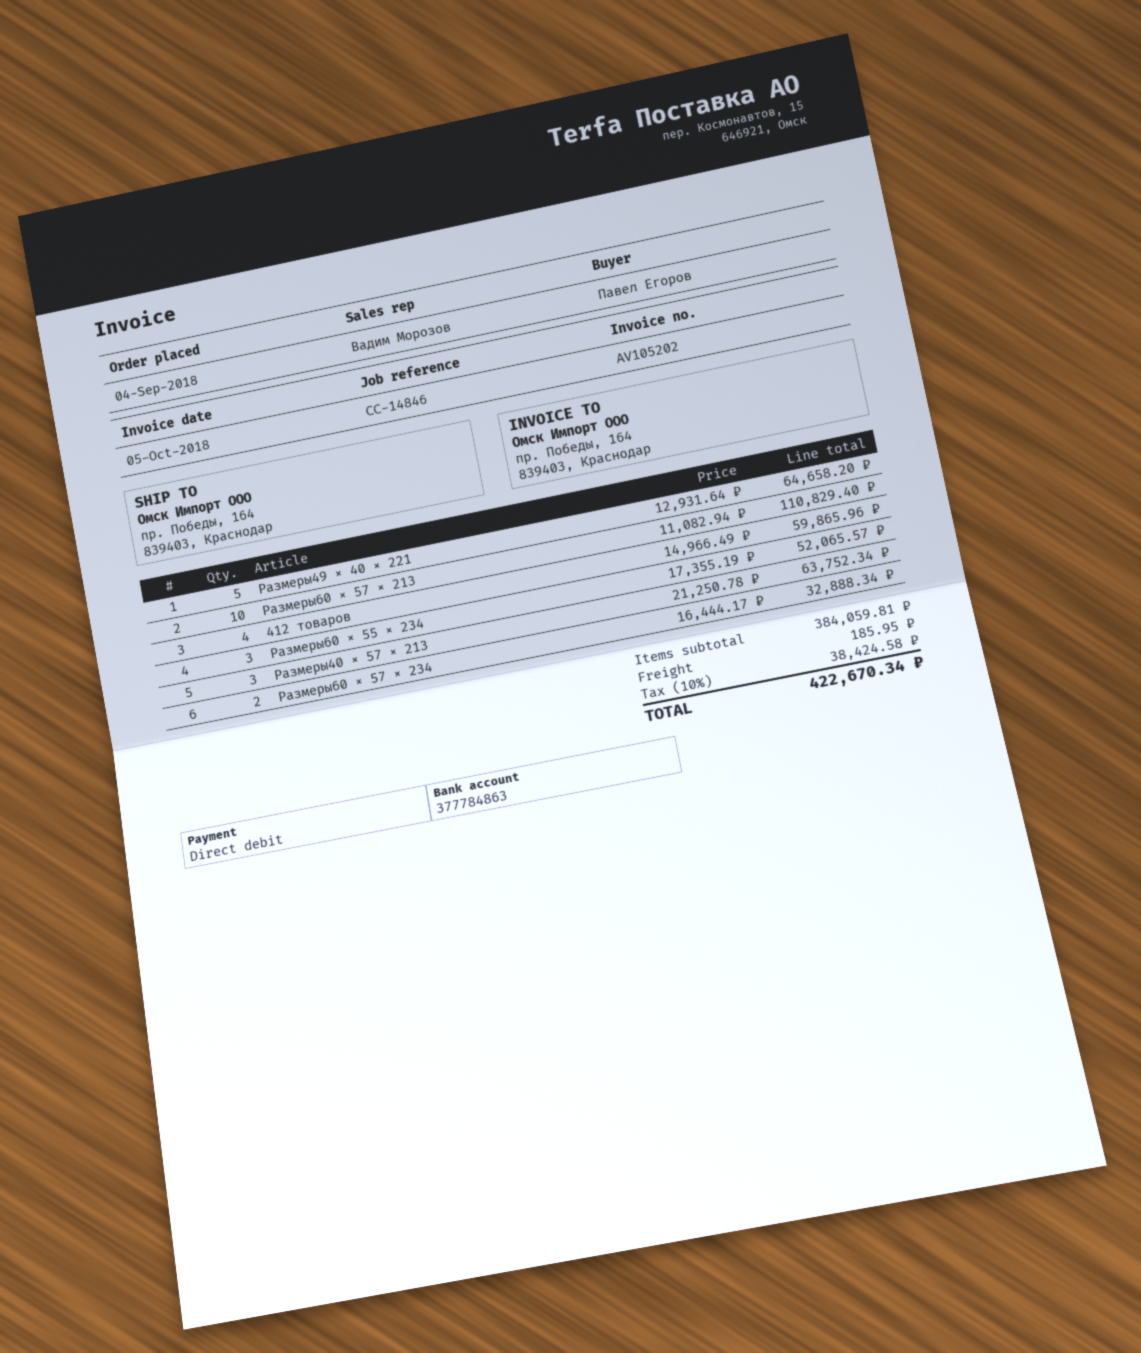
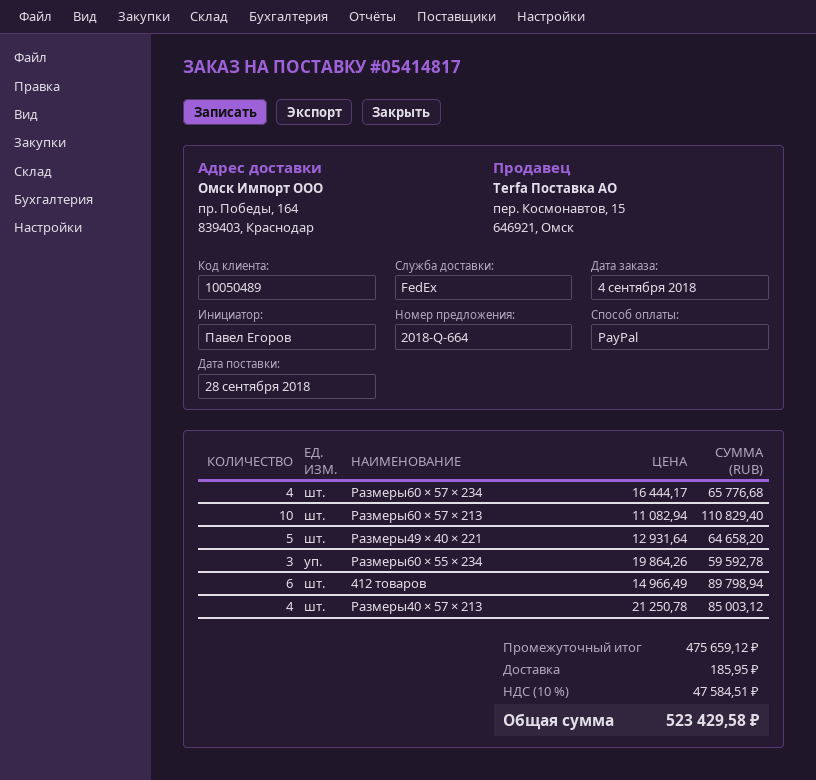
payment method: direct debit -> PayPal
412 товаров: 4 x 14966.49 = 59865.96 -> 6 x 14966.49 = 89798.94
Размеры60 × 55 × 234: 3 x 17355.19 = 52065.57 -> 3 x 19864.26 = 59592.78
Размеры40 × 57 × 213: 3 x 21250.78 = 63752.34 -> 4 x 21250.78 = 85003.12
Размеры60 × 57 × 234: 2 x 16444.17 = 32888.34 -> 4 x 16444.17 = 65776.68
subtotal: 384059.81 -> 475659.12
tax: 10% = 38424.58 -> 10% = 47584.51
total: 422670.34 -> 523429.58

